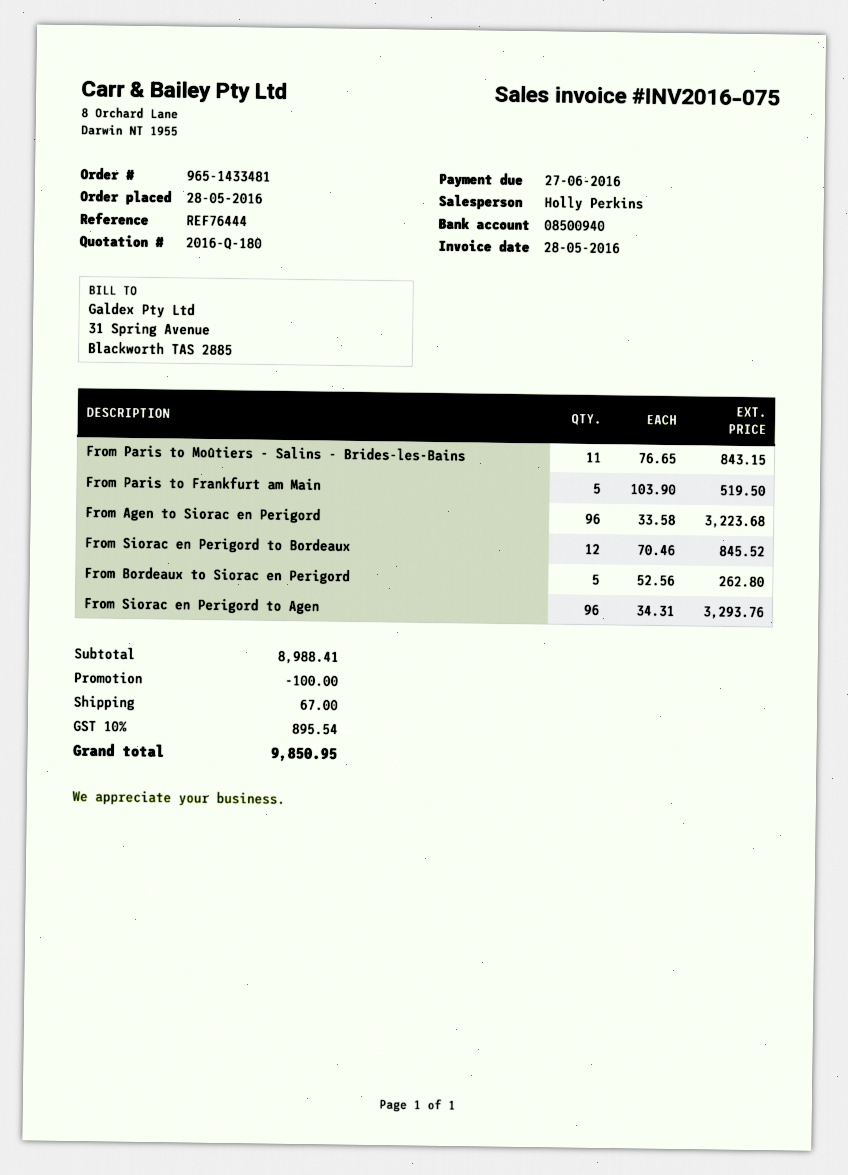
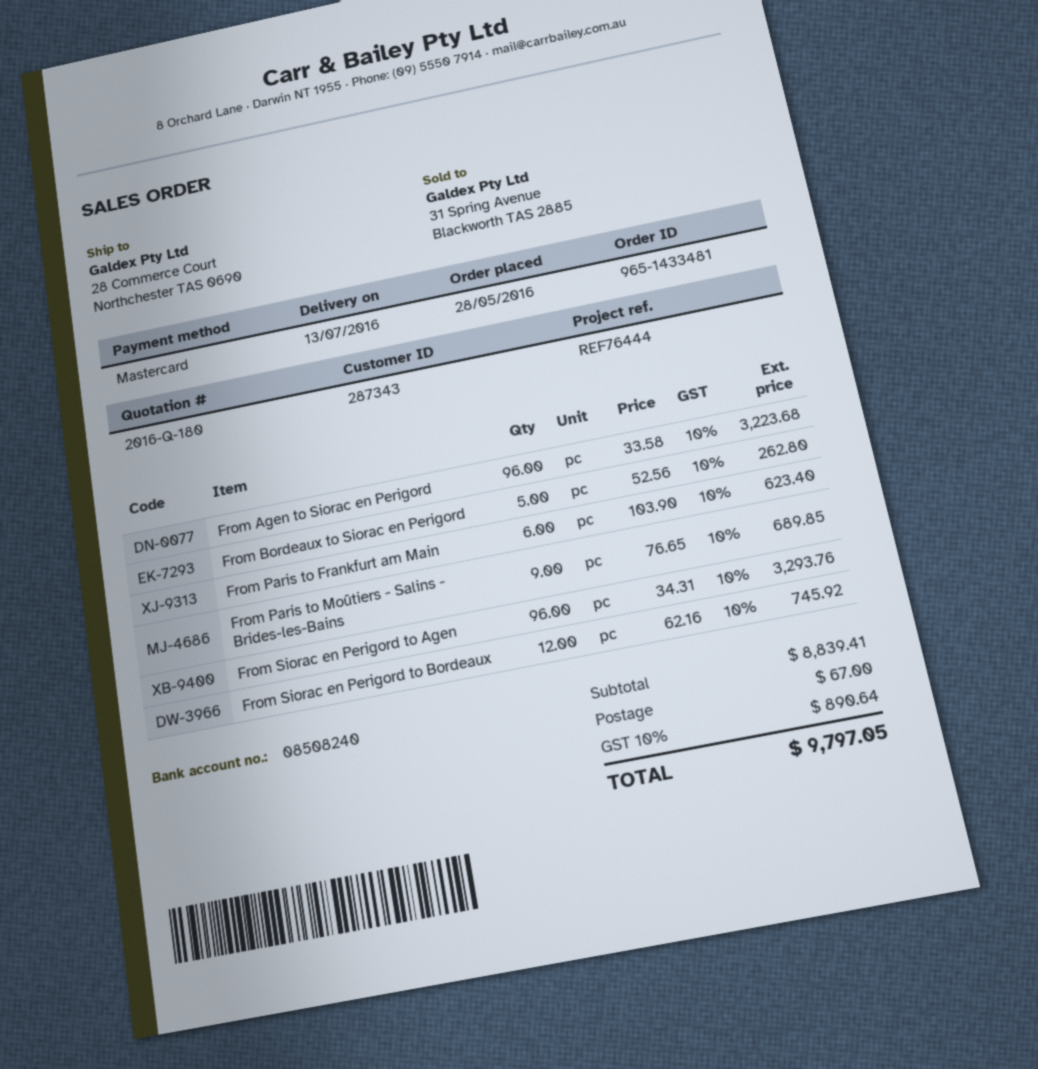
bank account: 08500940 -> 08508240
From Paris to Moûtiers - Salins - Brides-les-Bains: 11 x 76.65 = 843.15 -> 9 x 76.65 = 689.85
From Paris to Frankfurt am Main: 5 x 103.90 = 519.50 -> 6 x 103.90 = 623.40
From Siorac en Perigord to Bordeaux: 12 x 70.46 = 845.52 -> 12 x 62.16 = 745.92
subtotal: 8988.41 -> 8839.41
discount: 100.00 -> none
tax: 10% = 895.54 -> 10% = 890.64
total: 9850.95 -> 9797.05

